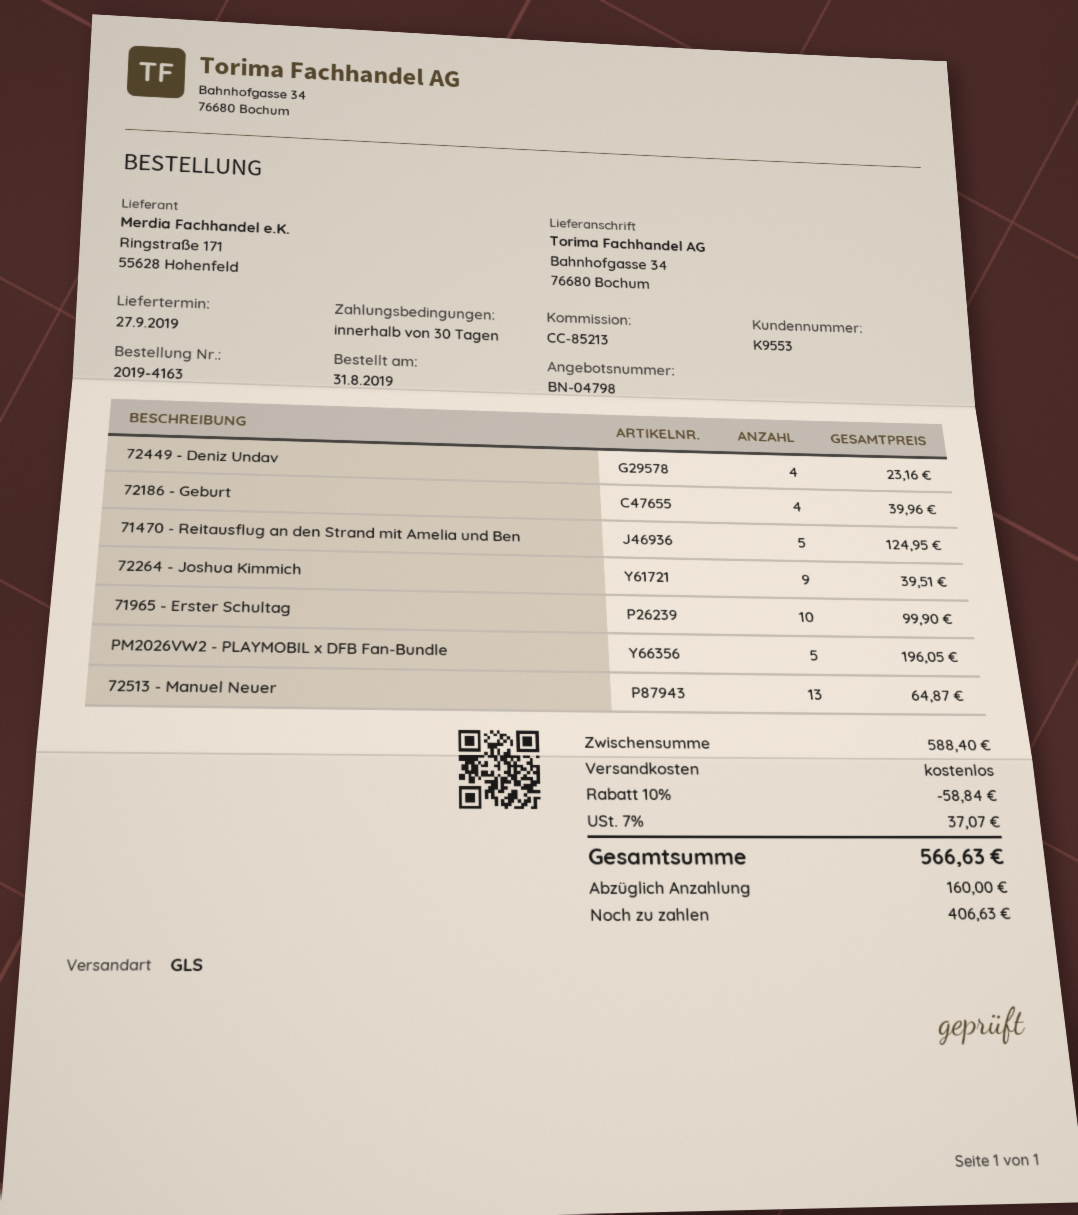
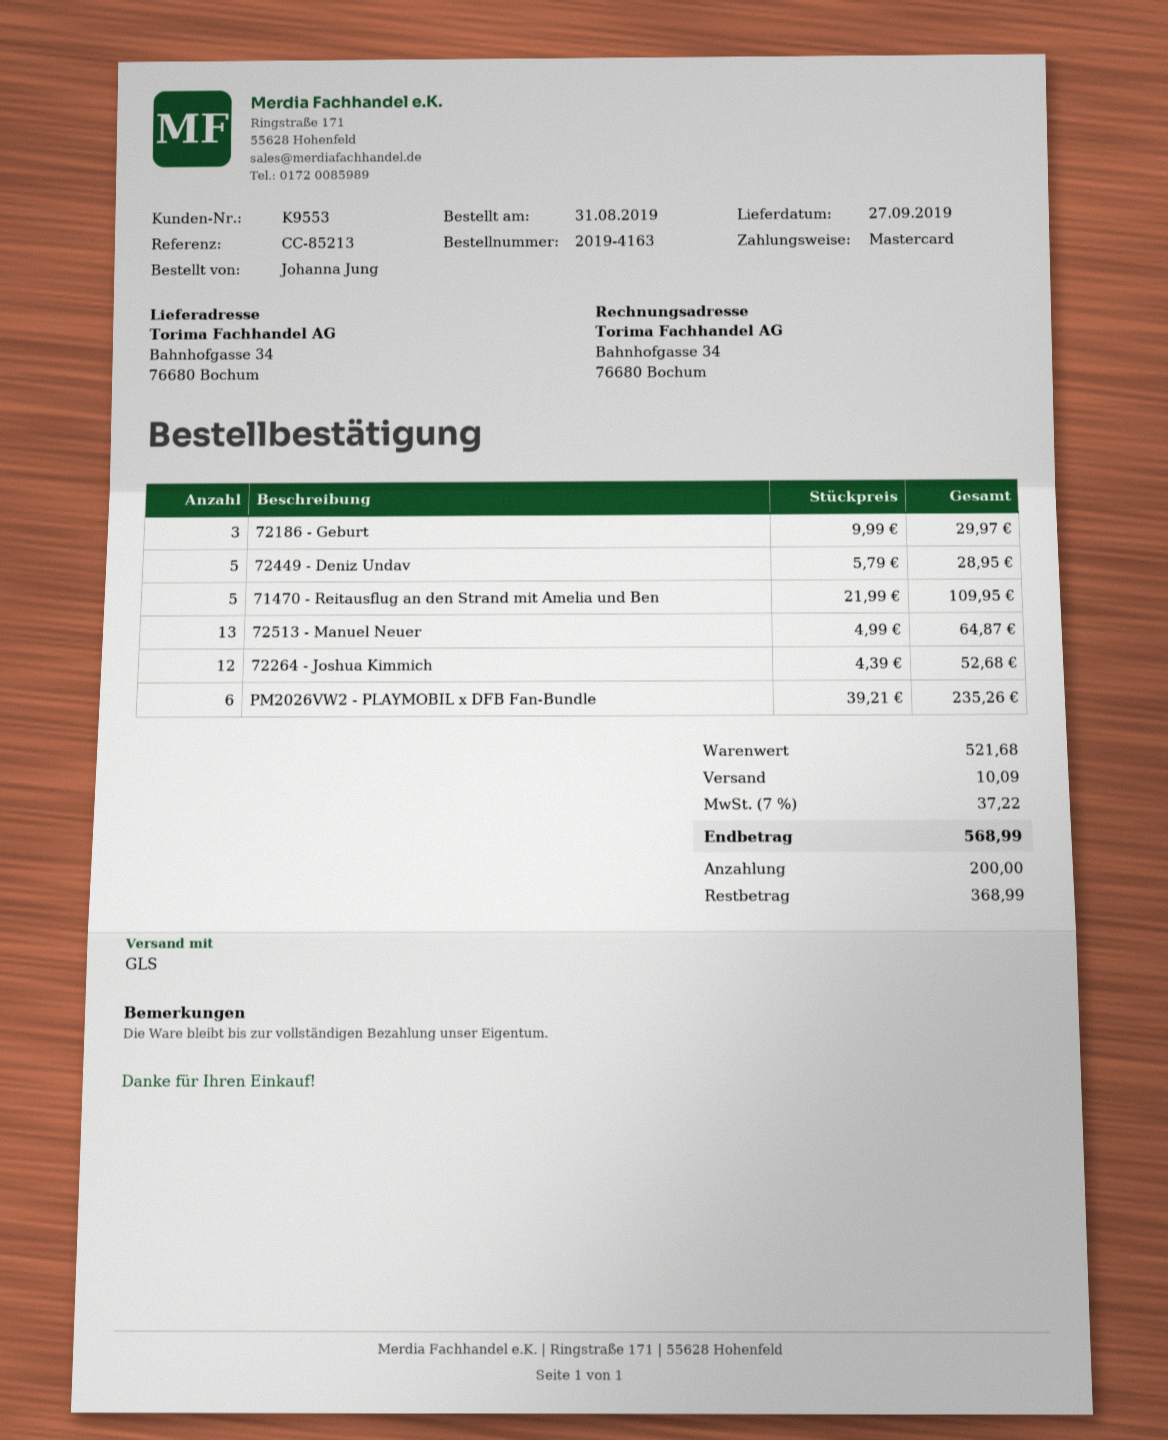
72449 - Deniz Undav: 4 for 23.16 -> 5 for 28.95
72186 - Geburt: 4 for 39.96 -> 3 for 29.97
71470 - Reitausflug an den Strand mit Amelia und Ben: 5 for 124.95 -> 5 for 109.95
72264 - Joshua Kimmich: 9 for 39.51 -> 12 for 52.68
71965 - Erster Schultag: 10 for 99.90 -> none
PM2026VW2 - PLAYMOBIL x DFB Fan-Bundle: 5 for 196.05 -> 6 for 235.26
subtotal: 588.40 -> 521.68
discount: 10% = 58.84 -> none
shipping: 0.00 -> 10.09
tax: 7% = 37.07 -> 7% = 37.22
total: 566.63 -> 568.99
deposit: 160.00 -> 200.00
balance: 406.63 -> 368.99

